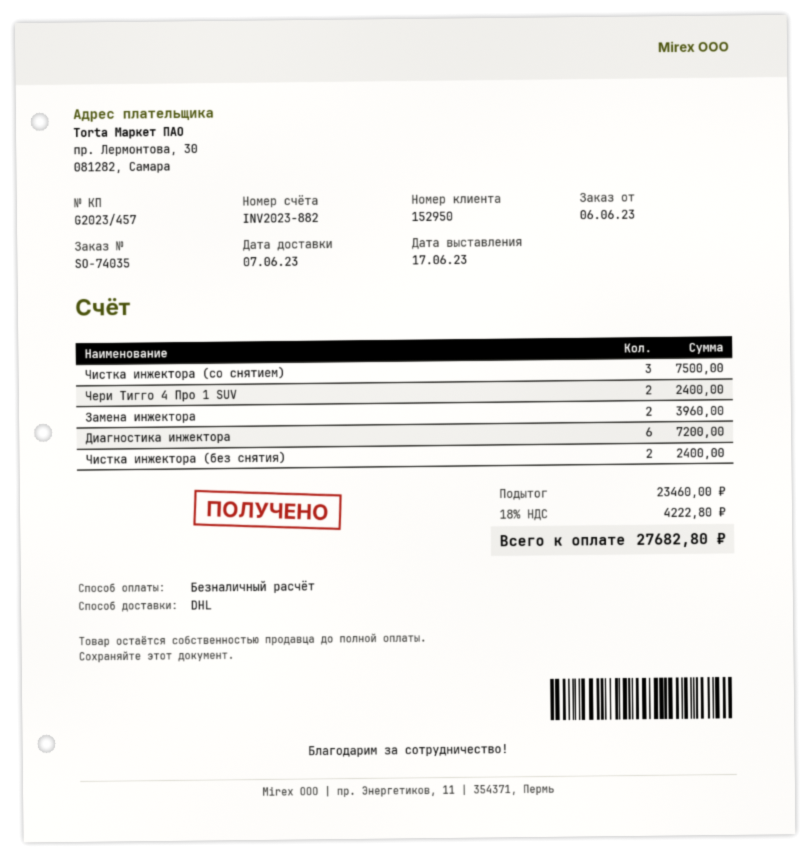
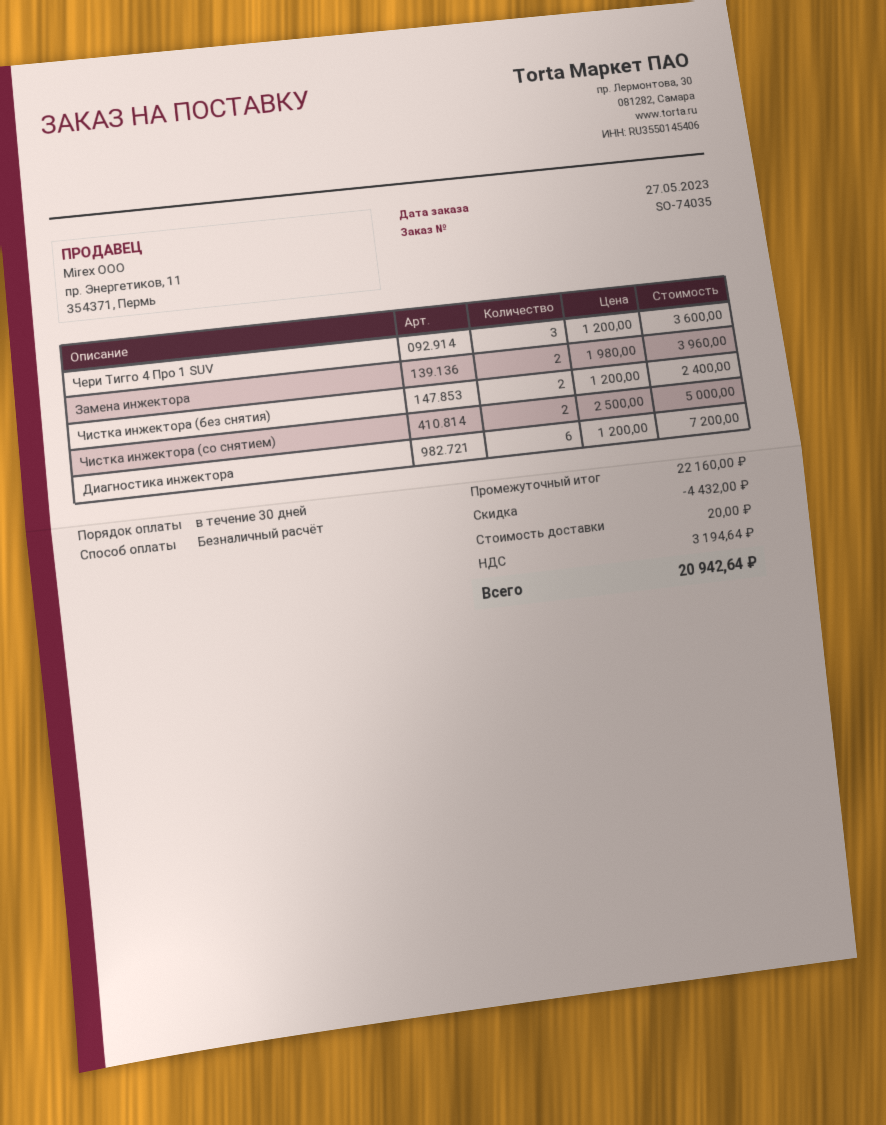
order date: 2023-06-06 -> 2023-05-27
Чистка инжектора (со снятием): 3 for 7500.00 -> 2 for 5000.00
Чери Тигго 4 Про 1 SUV: 2 for 2400.00 -> 3 for 3600.00
subtotal: 23460.00 -> 22160.00
discount: none -> 4432.00
shipping: none -> 20.00
tax: 4222.80 -> 3194.64
total: 27682.80 -> 20942.64

